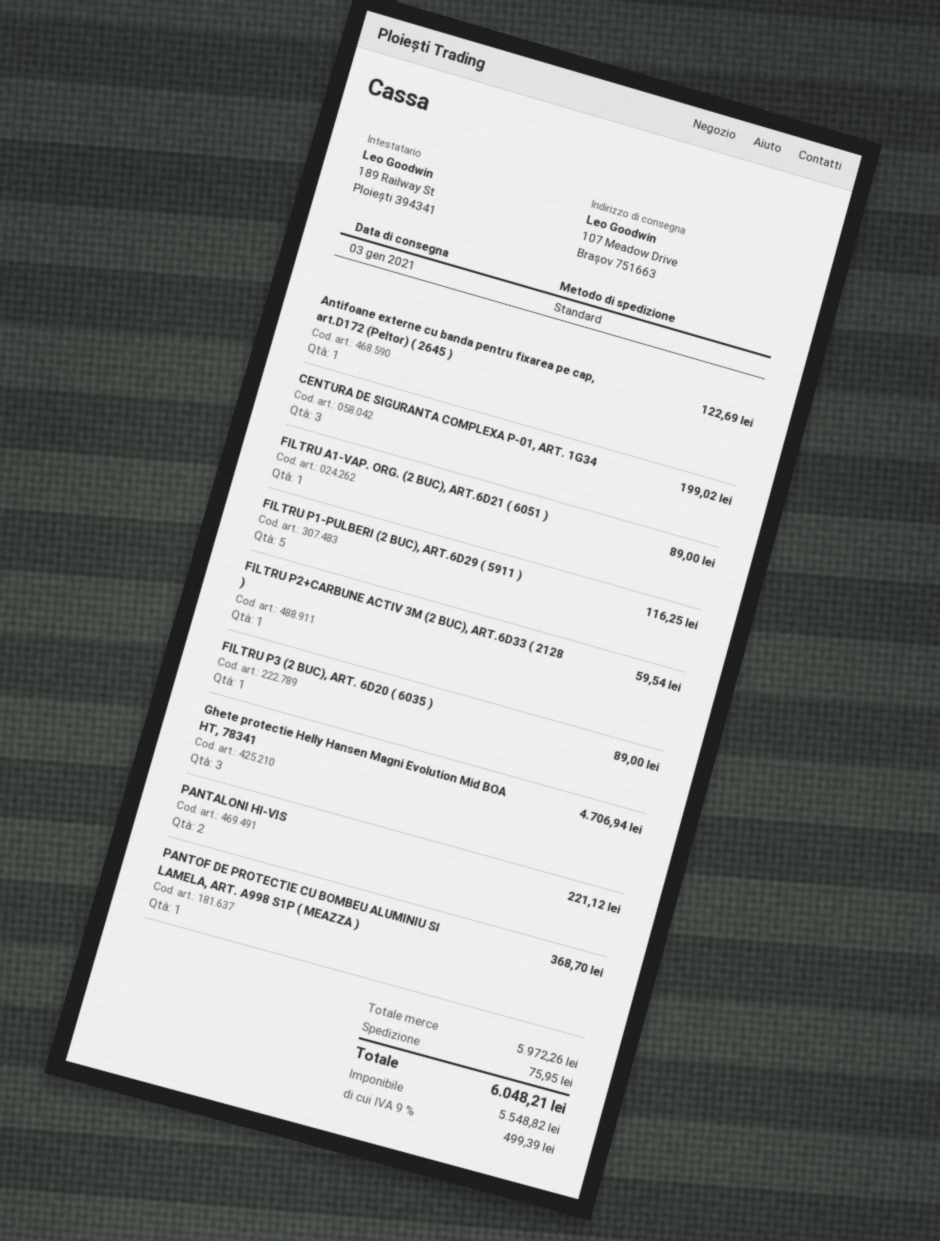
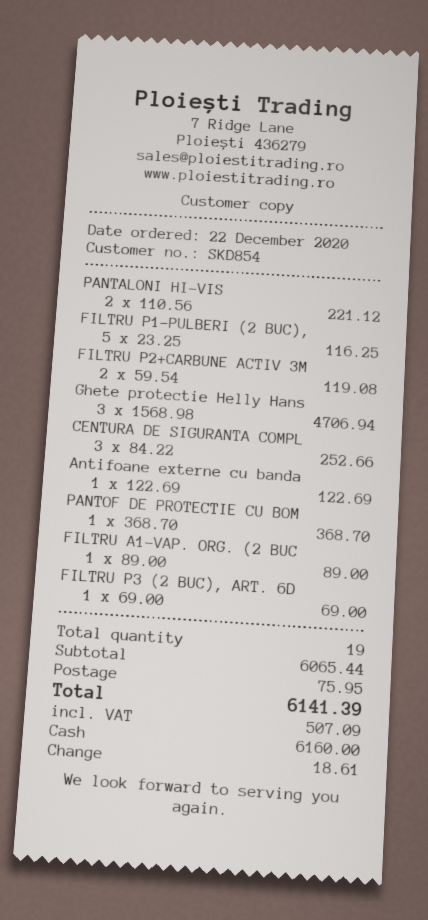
CENTURA DE SIGURANTA COMPLEXA P-01, ART. 1G34: 3 for 199.02 -> 3 for 252.66
FILTRU P2+CARBUNE ACTIV 3M (2 BUC), ART.6D33 ( 2128 ): 1 for 59.54 -> 2 for 119.08
FILTRU P3 (2 BUC), ART. 6D20 ( 6035 ): 1 for 89.00 -> 1 for 69.00
subtotal: 5972.26 -> 6065.44
tax: 499.39 -> 507.09
total: 6048.21 -> 6141.39

